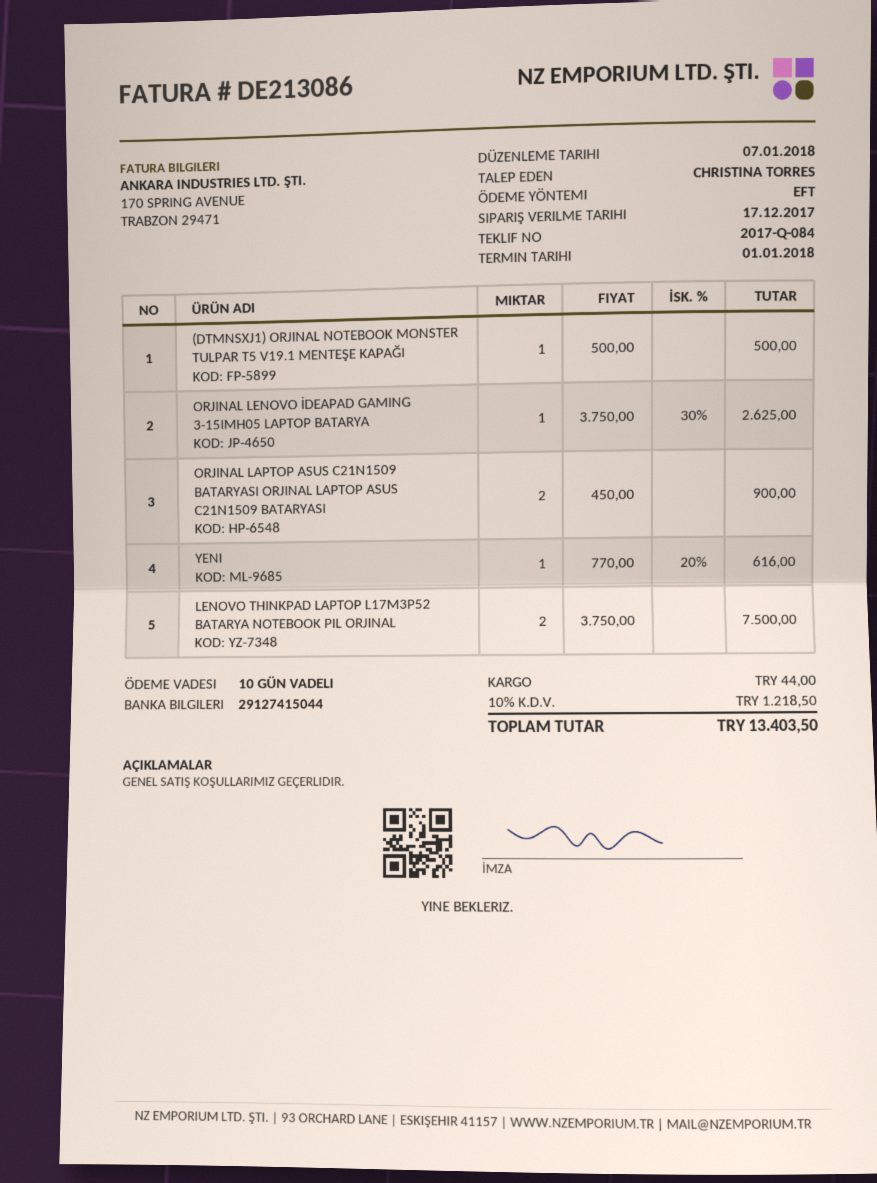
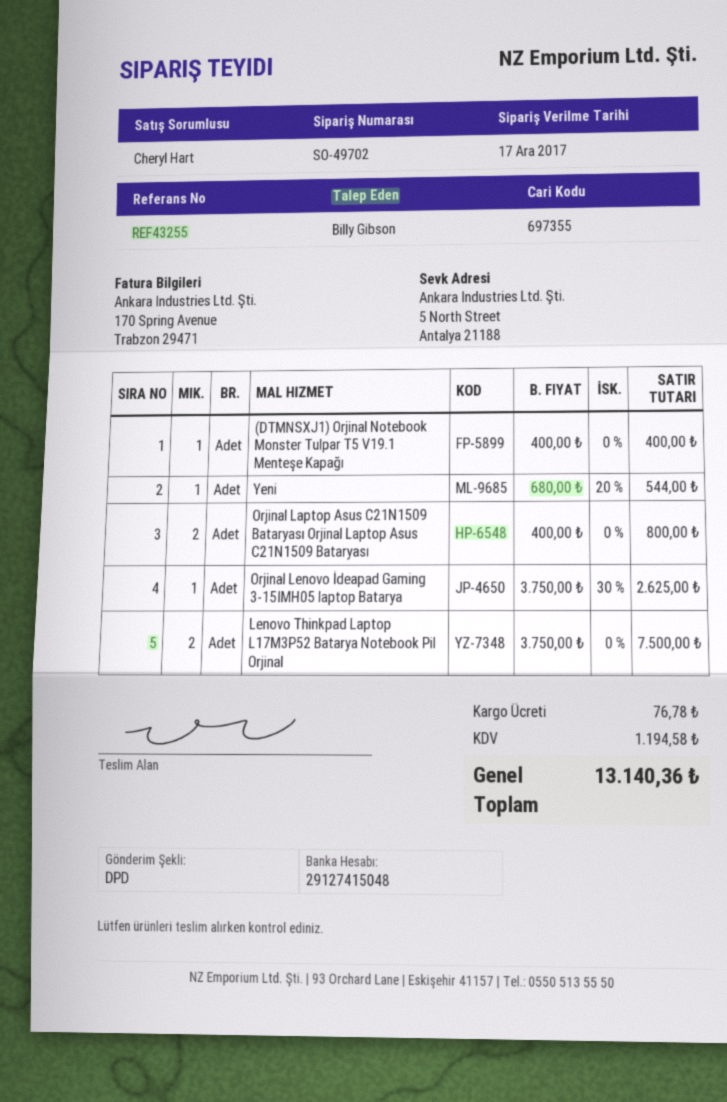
ordered by: CHRISTINA TORRES -> Billy Gibson
bank account: 29127415044 -> 29127415048
(DTMNSXJ1) ORJINAL NOTEBOOK MONSTER TULPAR T5 V19.1 MENTEŞE KAPAĞI: 1 x 500.00 = 500.00 -> 1 x 400.00 = 400.00
ORJINAL LAPTOP ASUS C21N1509 BATARYASI ORJINAL LAPTOP ASUS C21N1509 BATARYASI: 2 x 450.00 = 900.00 -> 2 x 400.00 = 800.00
YENI: 1 x 770.00 - 20% = 616.00 -> 1 x 680.00 - 20% = 544.00
shipping: 44.00 -> 76.78
tax: 1218.50 -> 1194.58
total: 13403.50 -> 13140.36

